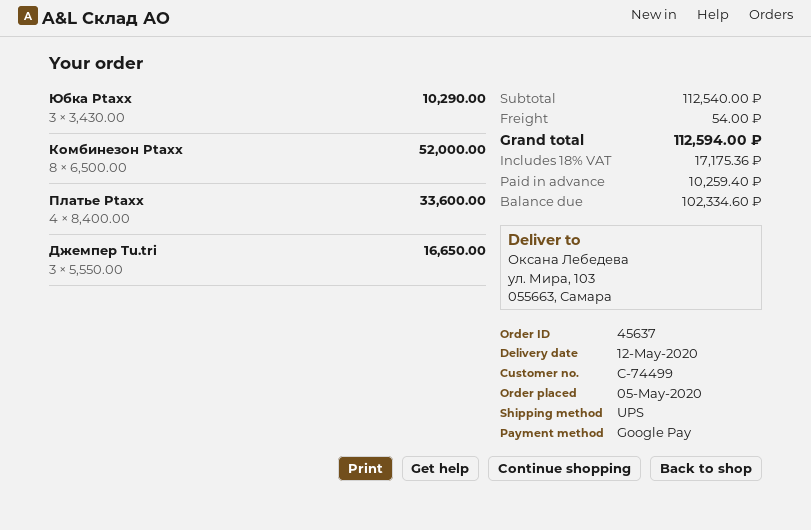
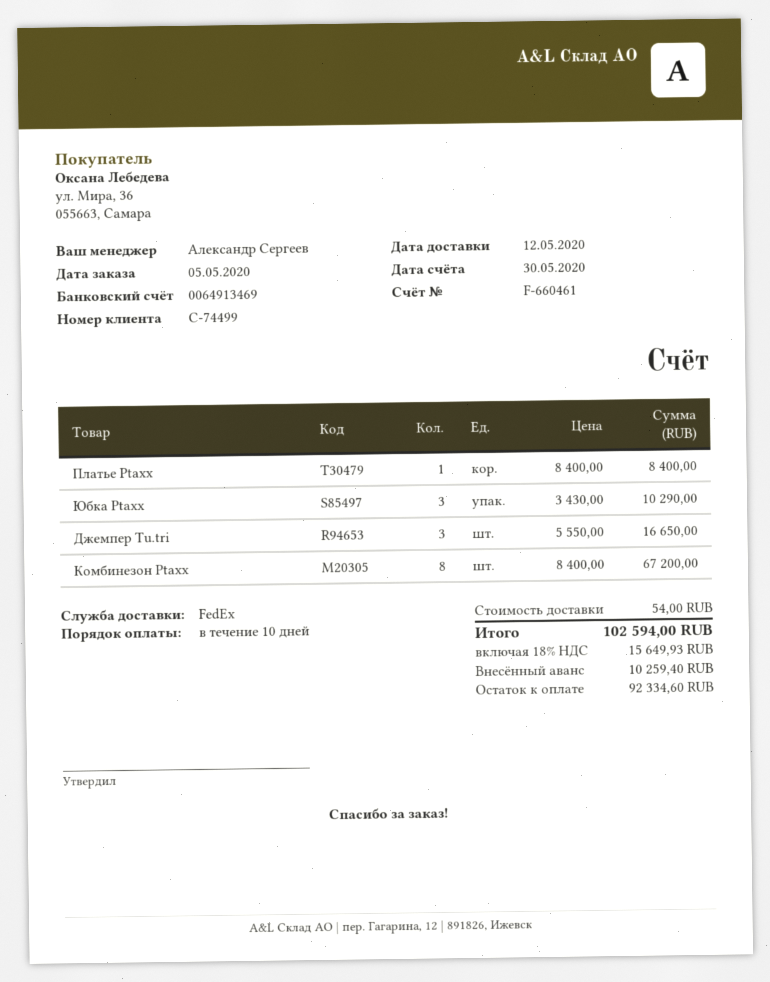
shipping method: UPS -> FedEx
Комбинезон Ptaxx: 8 x 6500.00 = 52000.00 -> 8 x 8400.00 = 67200.00
Платье Ptaxx: 4 x 8400.00 = 33600.00 -> 1 x 8400.00 = 8400.00
tax: 18% = 17175.36 -> 18% = 15649.93
total: 112594.00 -> 102594.00
balance: 102334.60 -> 92334.60

